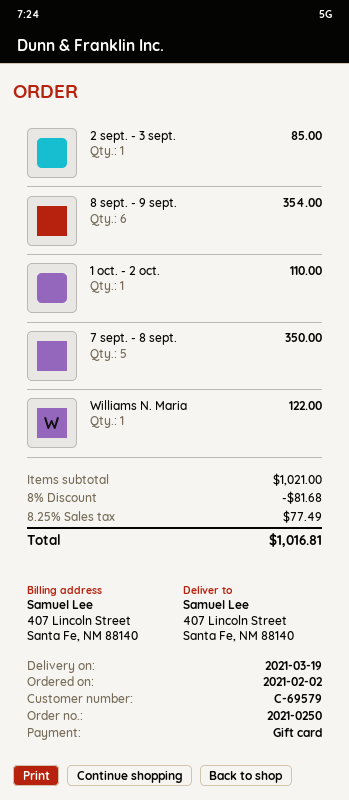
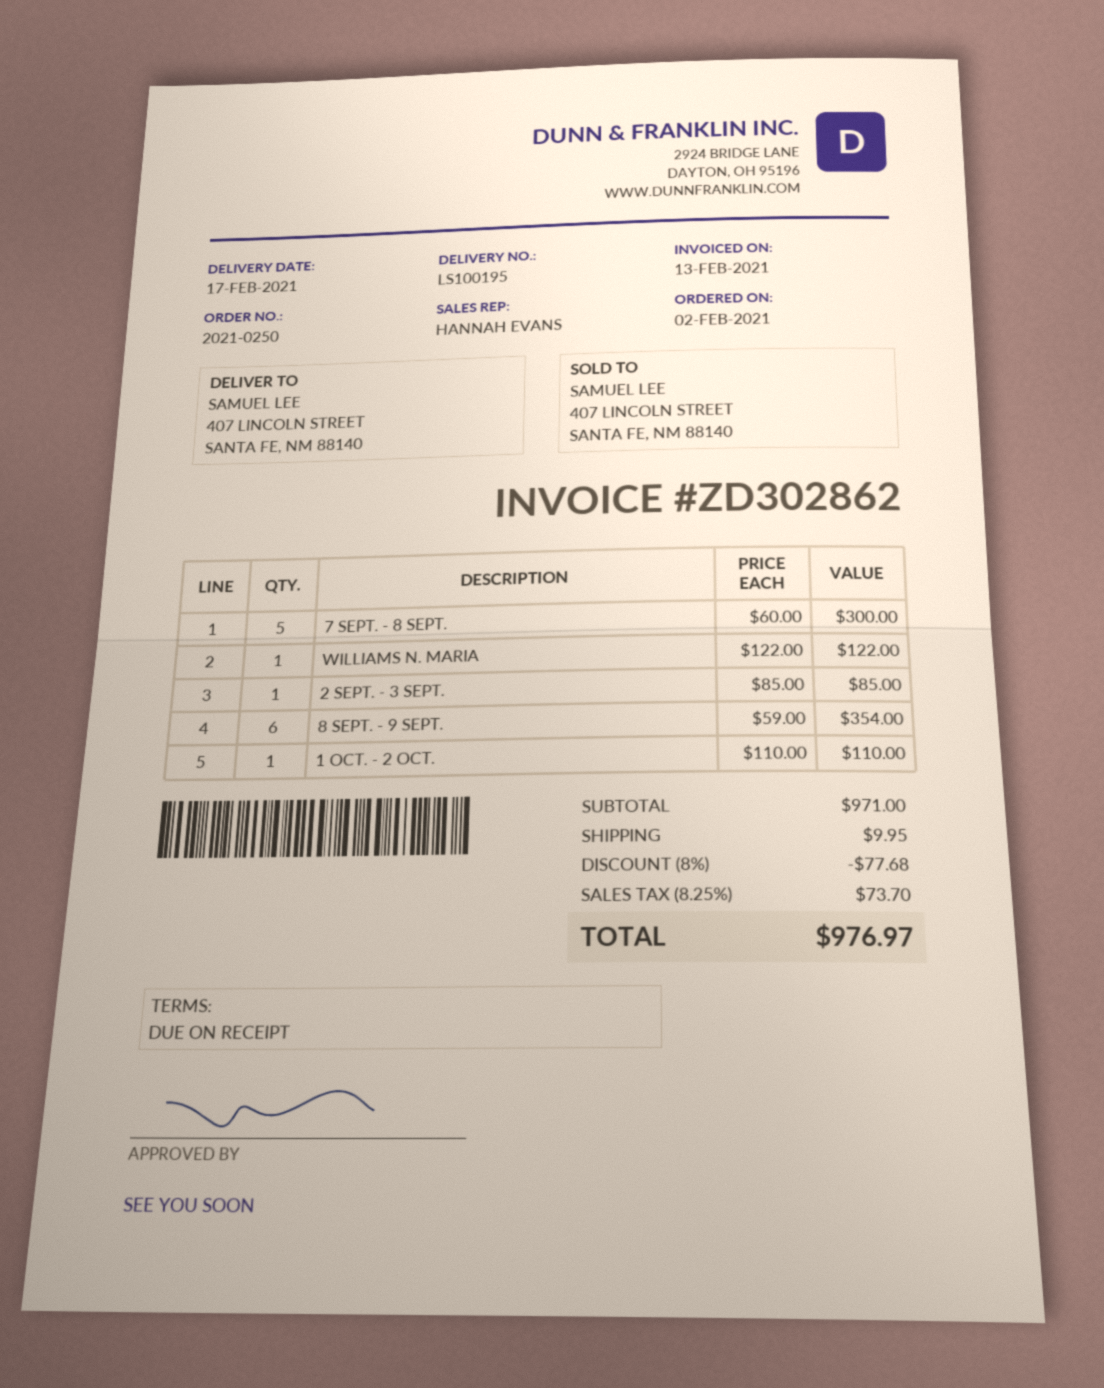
delivery date: 2021-03-19 -> 2021-02-17
7 sept. - 8 sept.: 5 for 350.00 -> 5 for 300.00
subtotal: 1021.00 -> 971.00
discount: 8% = 81.68 -> 8% = 77.68
shipping: none -> 9.95
tax: 8.25% = 77.49 -> 8.25% = 73.70
total: 1016.81 -> 976.97

